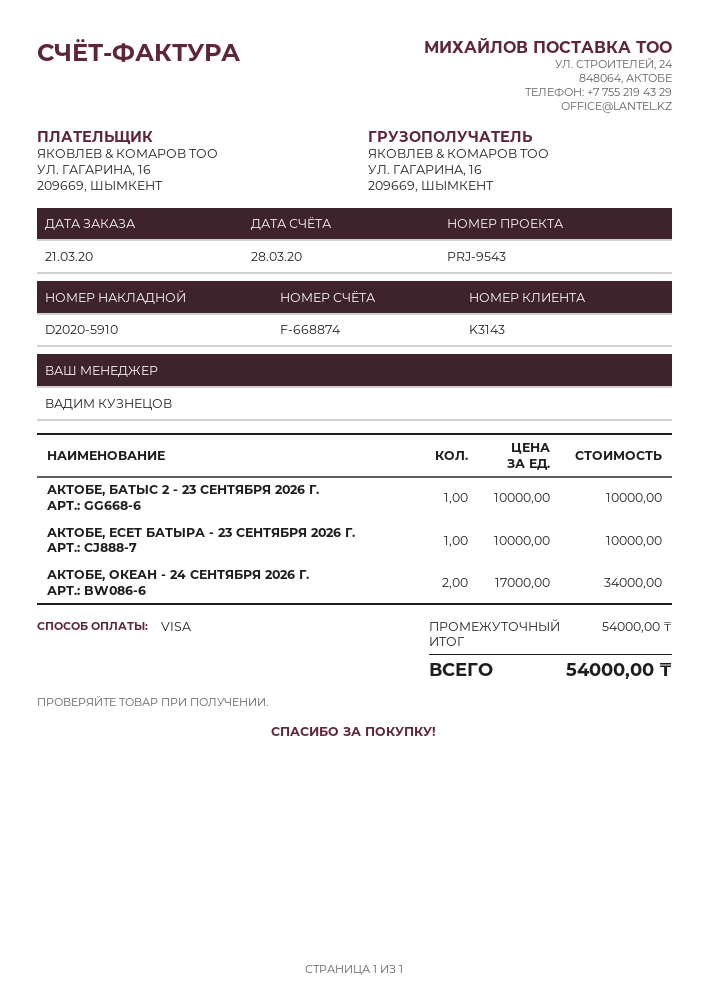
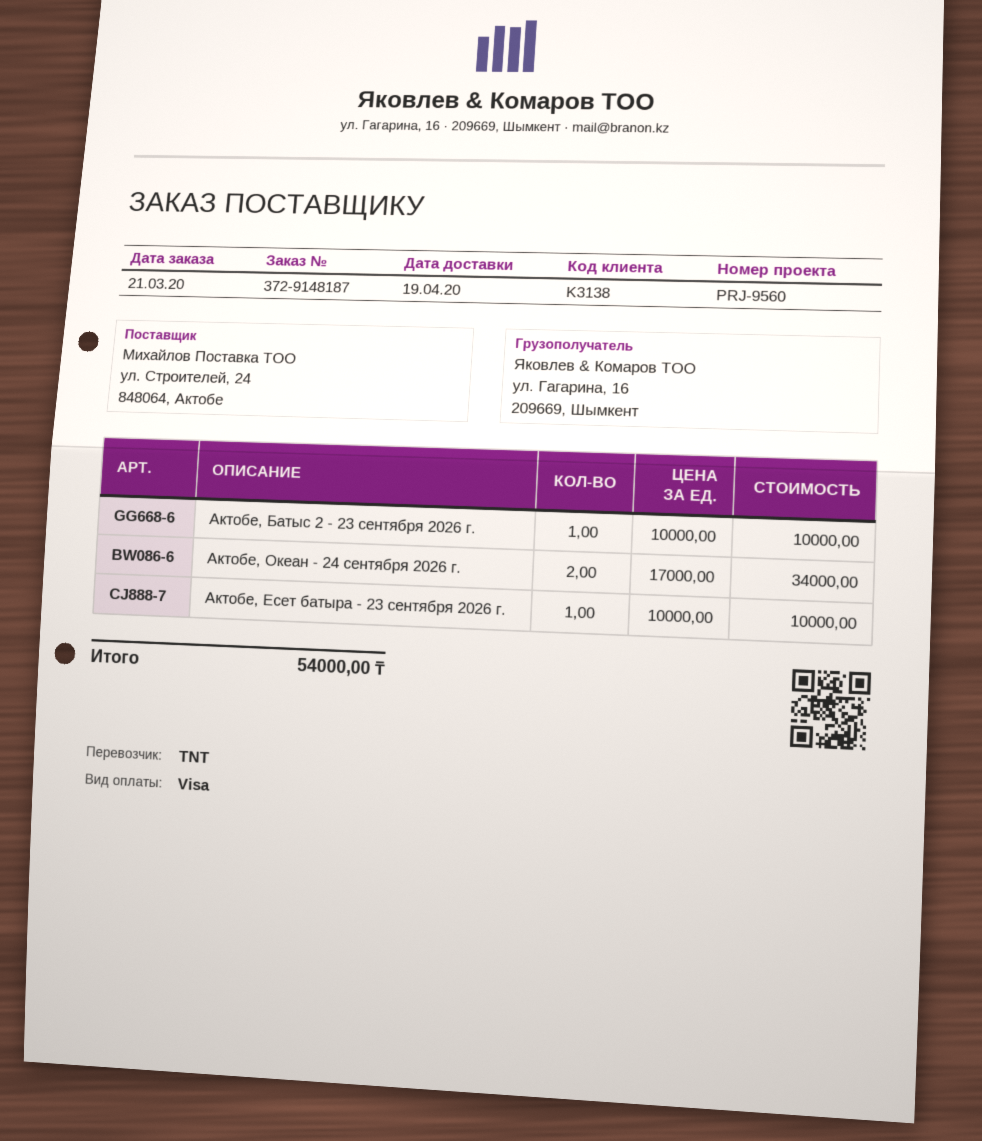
customer number: K3143 -> K3138
reference: PRJ-9543 -> PRJ-9560

